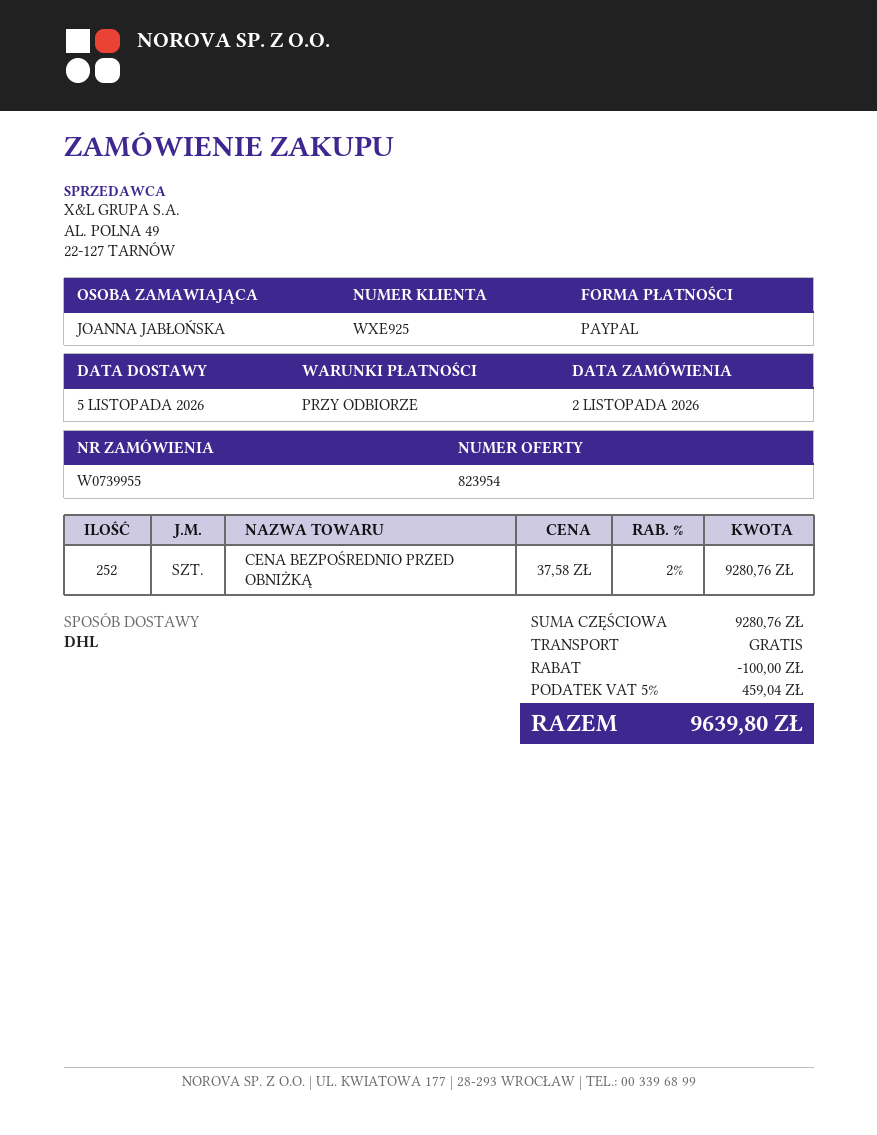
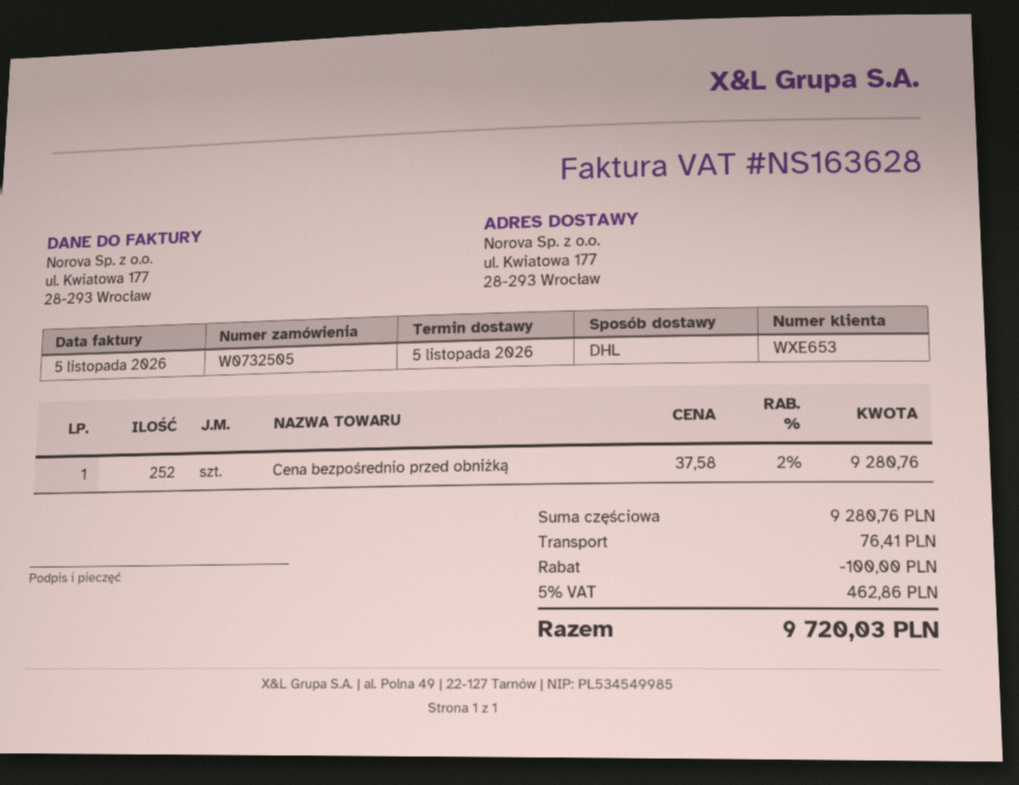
order number: W0739955 -> W0732505
customer number: WXE925 -> WXE653
shipping: 0.00 -> 76.41
tax: 5% = 459.04 -> 5% = 462.86
total: 9639.80 -> 9720.03

